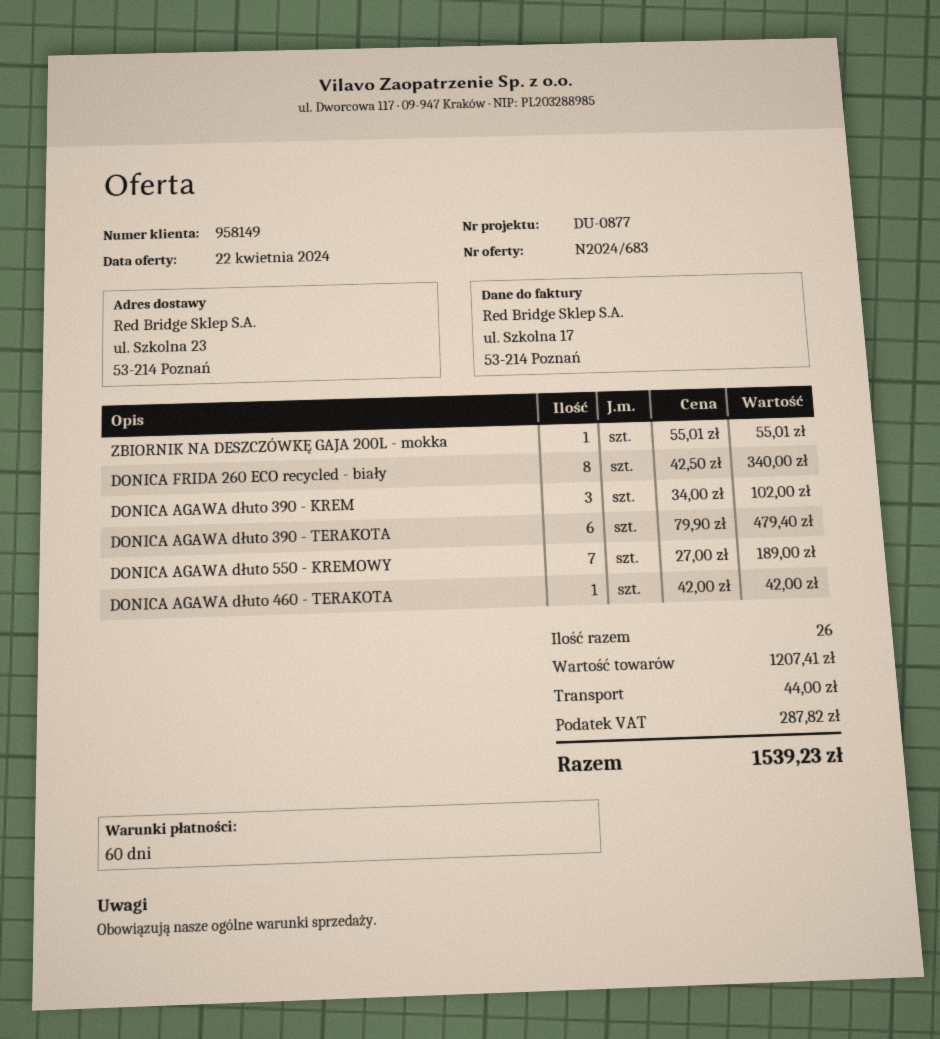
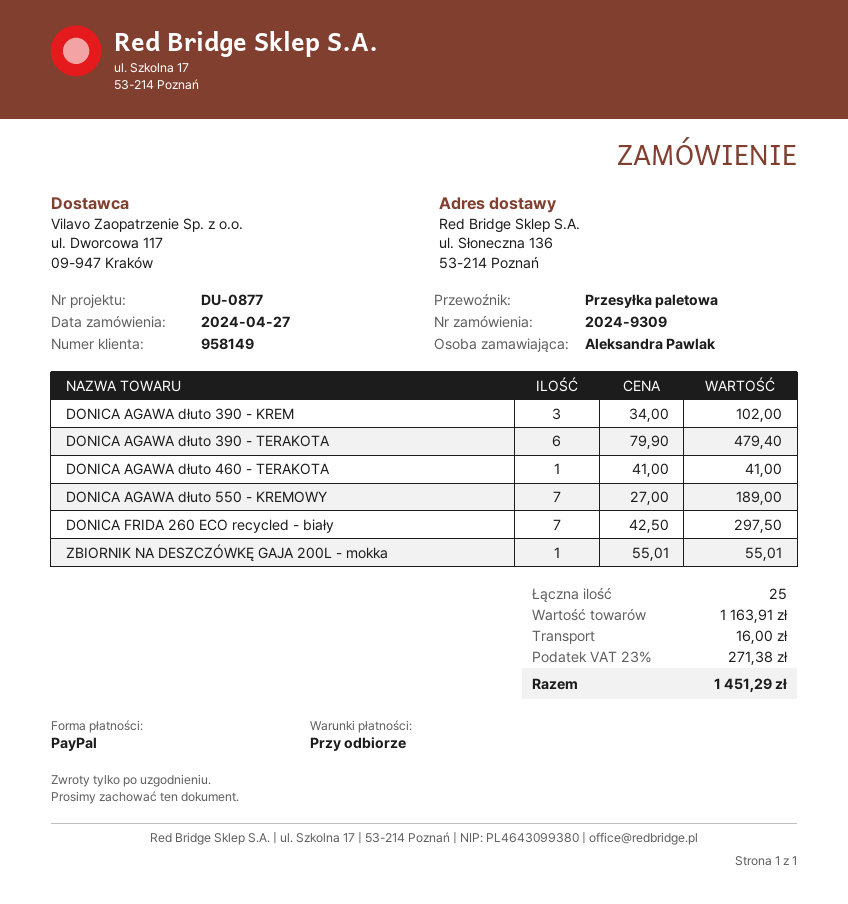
payment terms: 60 days -> on receipt
ship to: ul. Szkolna 23, 53-214 Poznań -> ul. Słoneczna 136, 53-214 Poznań
DONICA FRIDA 260 ECO recycled - biały: 8 x 42.50 = 340.00 -> 7 x 42.50 = 297.50
DONICA AGAWA dłuto 460 - TERAKOTA: 1 x 42.00 = 42.00 -> 1 x 41.00 = 41.00
total quantity: 26 -> 25
subtotal: 1207.41 -> 1163.91
shipping: 44.00 -> 16.00
tax: 287.82 -> 271.38
total: 1539.23 -> 1451.29

